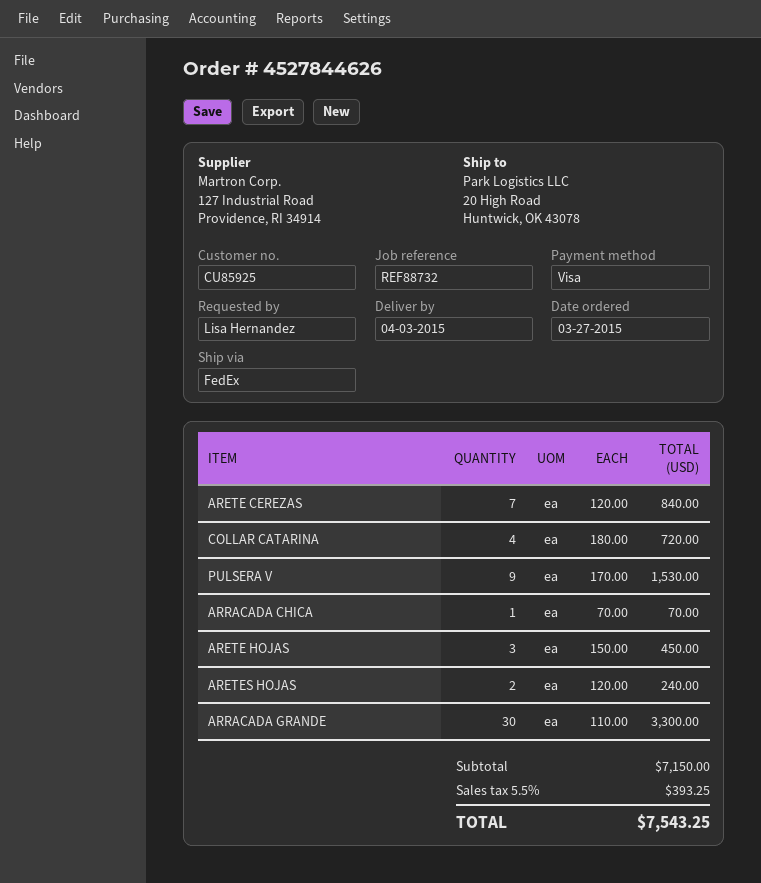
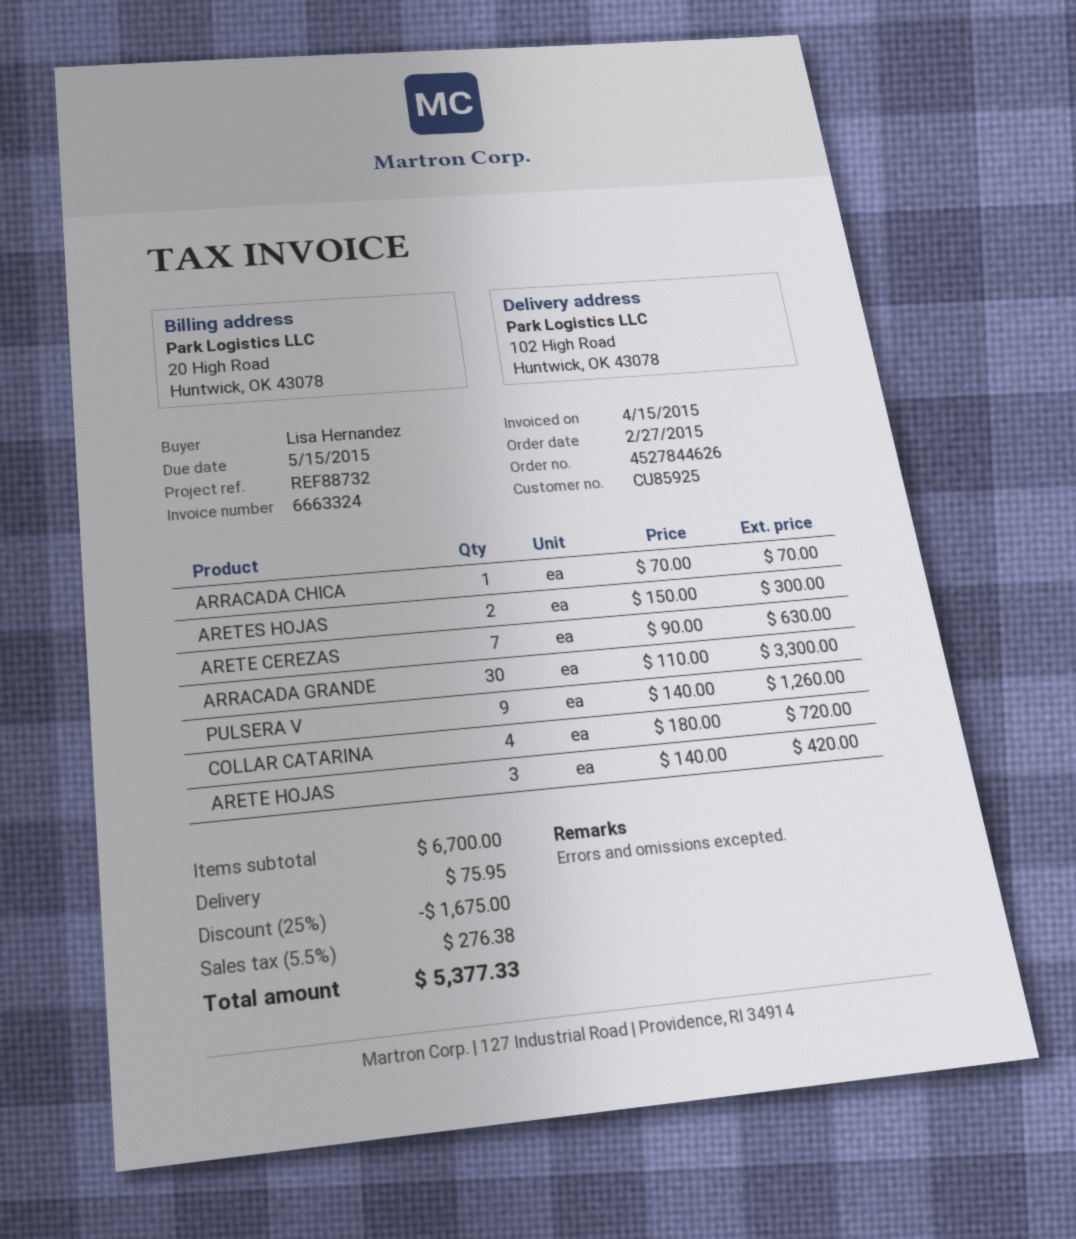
order date: 2015-03-27 -> 2015-02-27
ship to: 20 High Road, Huntwick, OK 43078 -> 102 High Road, Huntwick, OK 43078
ARETE CEREZAS: 7 x 120.00 = 840.00 -> 7 x 90.00 = 630.00
PULSERA V: 9 x 170.00 = 1530.00 -> 9 x 140.00 = 1260.00
ARETE HOJAS: 3 x 150.00 = 450.00 -> 3 x 140.00 = 420.00
ARETES HOJAS: 2 x 120.00 = 240.00 -> 2 x 150.00 = 300.00
subtotal: 7150.00 -> 6700.00
discount: none -> 25% = 1675.00
shipping: none -> 75.95
tax: 5.5% = 393.25 -> 5.5% = 276.38
total: 7543.25 -> 5377.33

